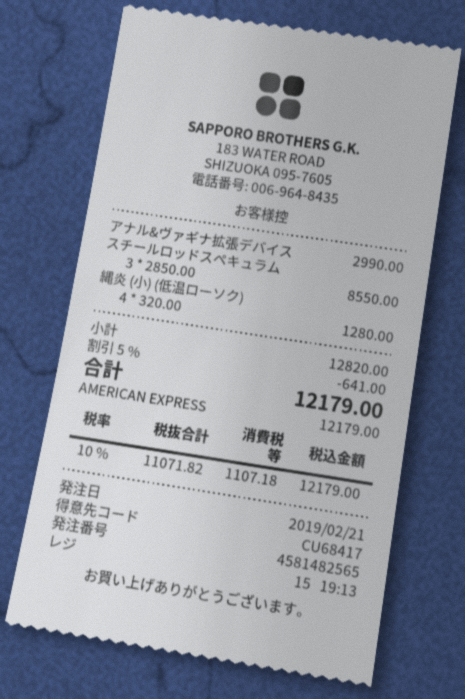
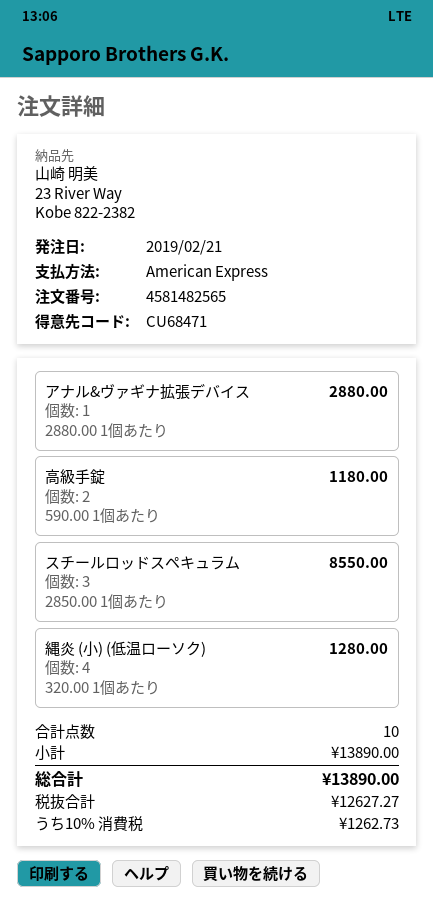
customer number: CU68417 -> CU68471
アナル&ヴァギナ拡張デバイス: 1 x 2990.00 = 2990.00 -> 1 x 2880.00 = 2880.00
高級手錠: none -> 2 x 590.00 = 1180.00
subtotal: 12820.00 -> 13890.00
discount: 5% = 641.00 -> none
net: 11071.82 -> 12627.27
tax: 10% = 1107.18 -> 10% = 1262.73
total: 12179.00 -> 13890.00

